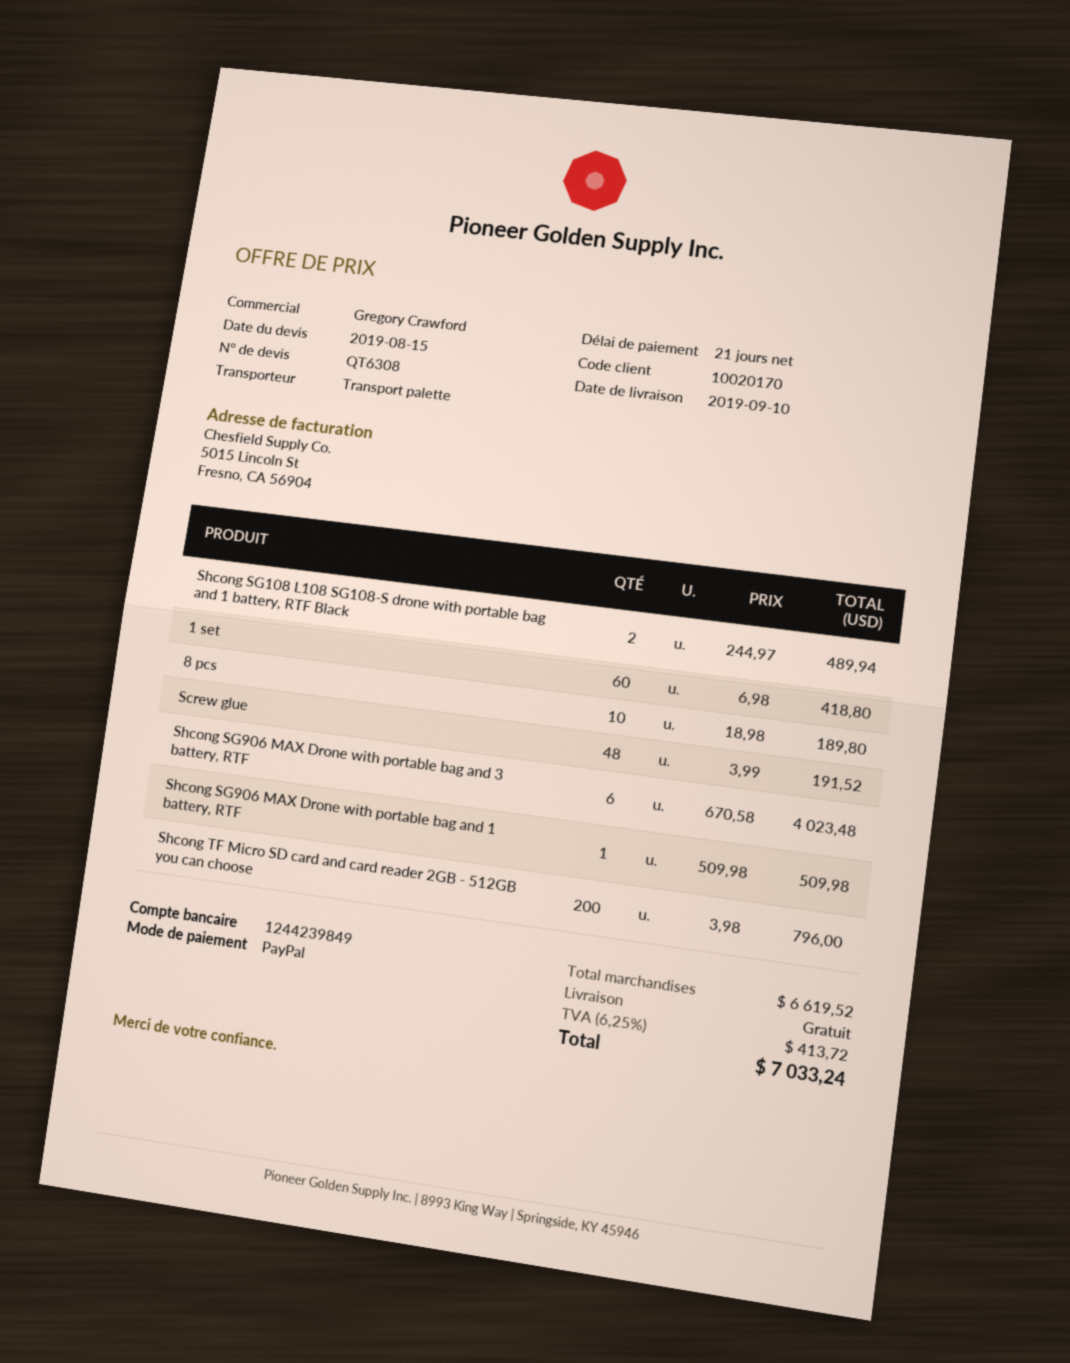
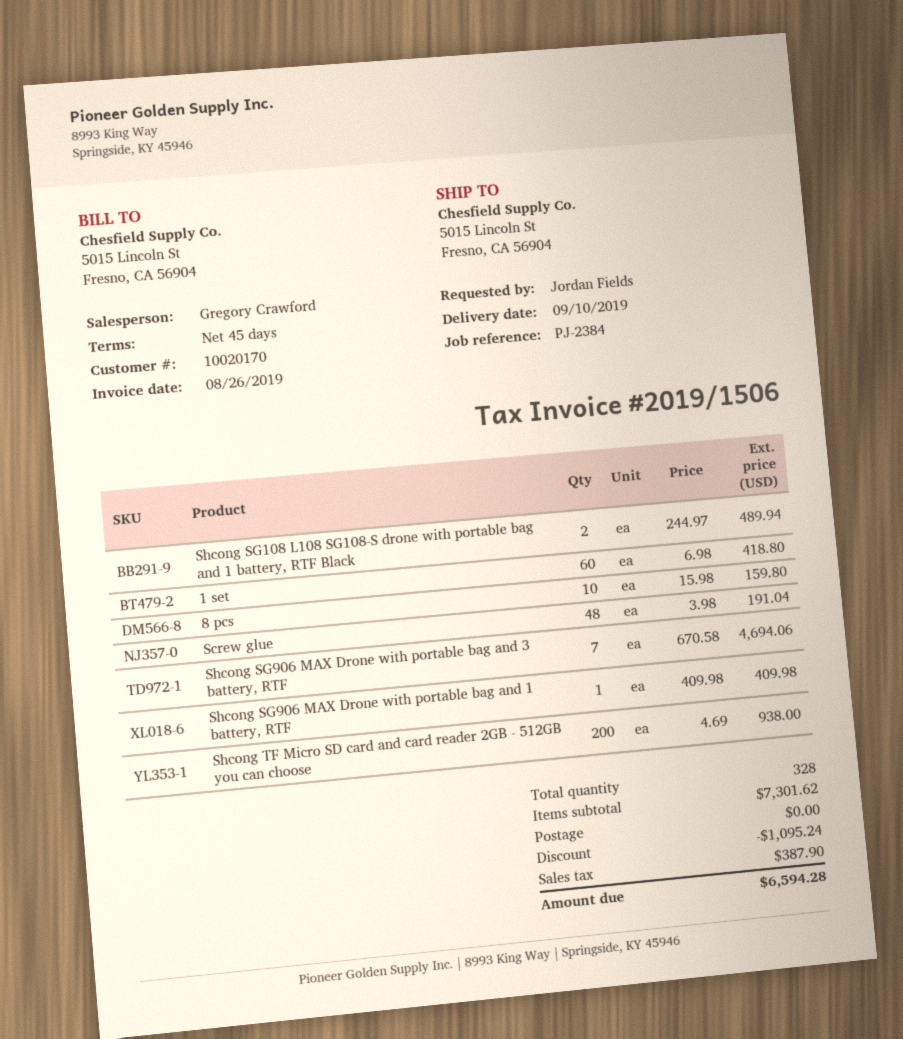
payment terms: 21 days -> 45 days
8 pcs: 10 x 18.98 = 189.80 -> 10 x 15.98 = 159.80
Screw glue: 48 x 3.99 = 191.52 -> 48 x 3.98 = 191.04
Shcong SG906 MAX Drone with portable bag and 3 battery, RTF: 6 x 670.58 = 4023.48 -> 7 x 670.58 = 4694.06
Shcong SG906 MAX Drone with portable bag and 1 battery, RTF: 1 x 509.98 = 509.98 -> 1 x 409.98 = 409.98
Shcong TF Micro SD card and card reader 2GB - 512GB you can choose: 200 x 3.98 = 796.00 -> 200 x 4.69 = 938.00
subtotal: 6619.52 -> 7301.62
discount: none -> 1095.24
tax: 413.72 -> 387.90
total: 7033.24 -> 6594.28

